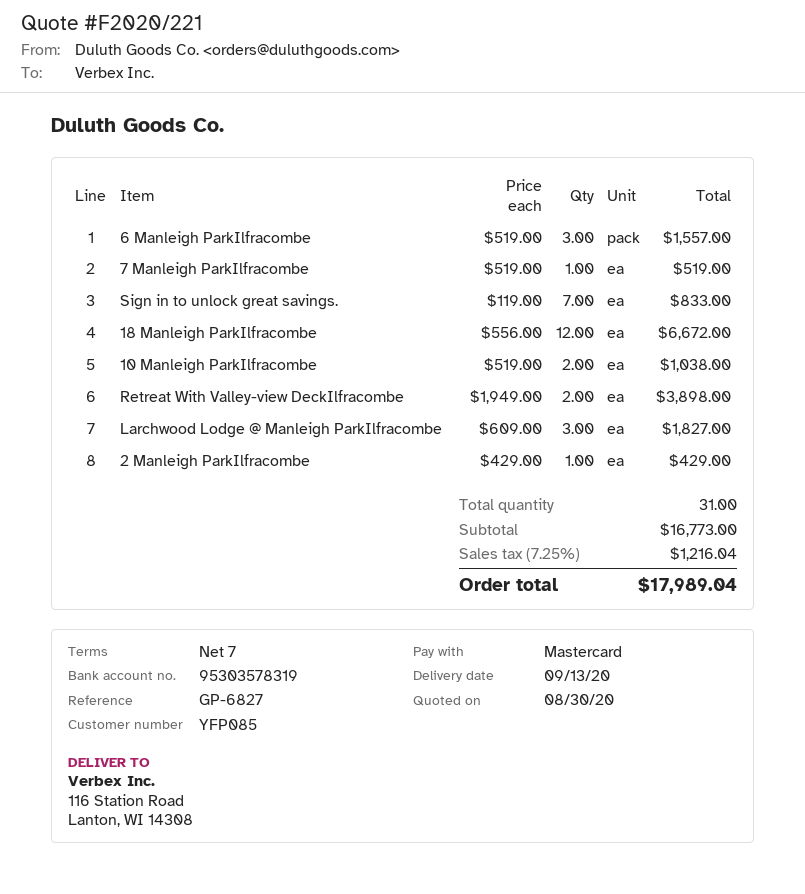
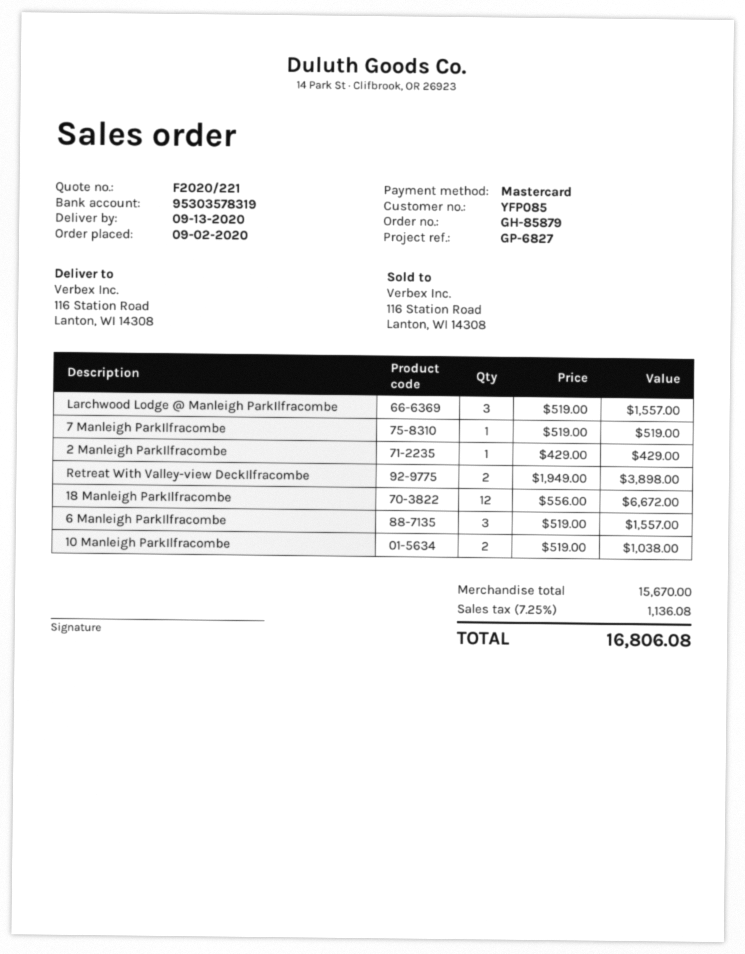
Sign in to unlock great savings.: 7 x 119.00 = 833.00 -> none
Larchwood Lodge @ Manleigh ParkIlfracombe: 3 x 609.00 = 1827.00 -> 3 x 519.00 = 1557.00
subtotal: 16773.00 -> 15670.00
tax: 7.25% = 1216.04 -> 7.25% = 1136.08
total: 17989.04 -> 16806.08

